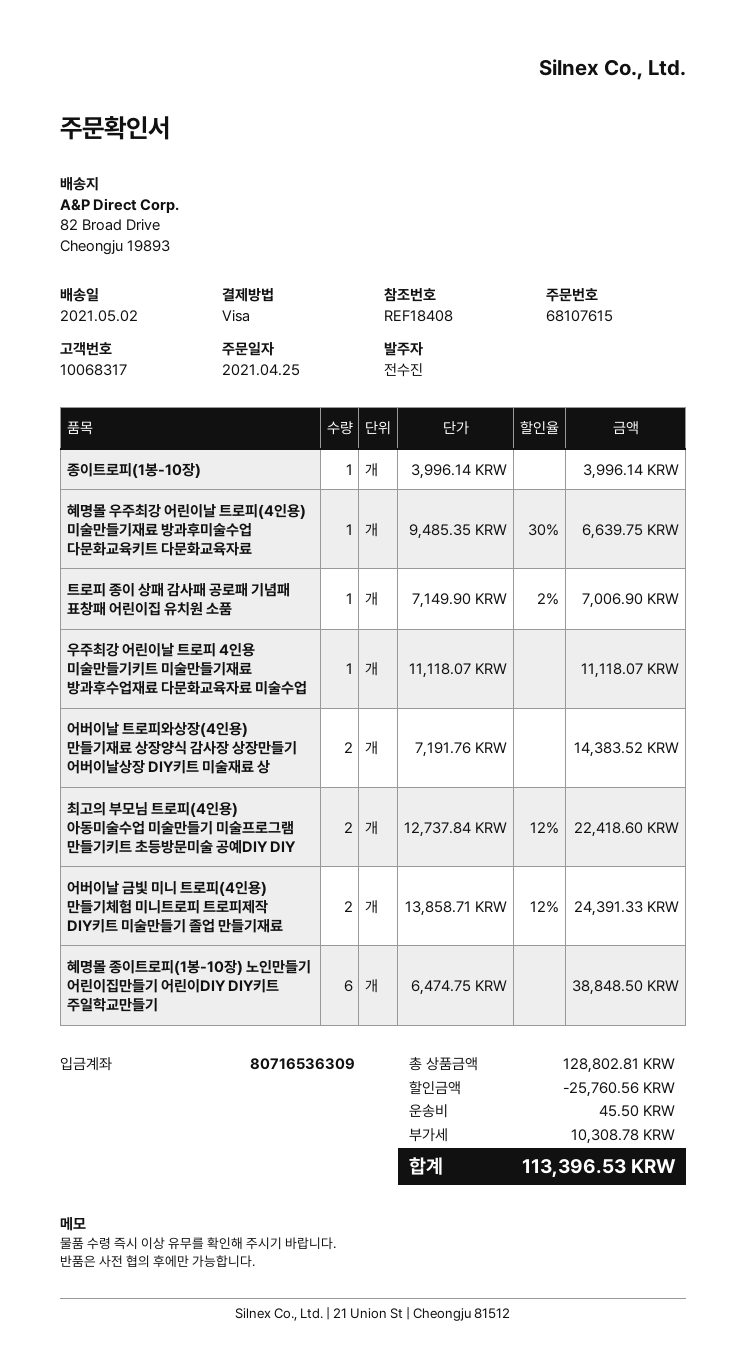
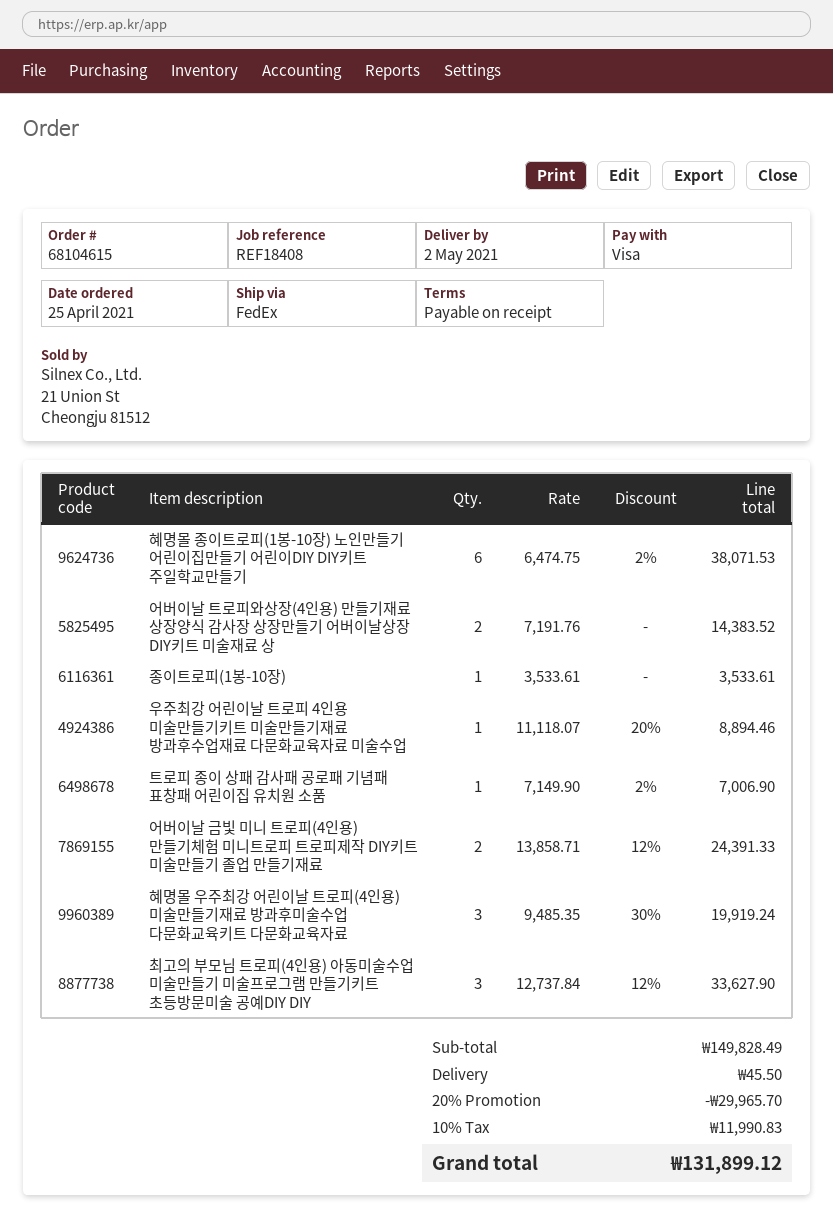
order number: 68107615 -> 68104615
종이트로피(1봉-10장): 1 x 3996.14 = 3996.14 -> 1 x 3533.61 = 3533.61
혜명몰 우주최강 어린이날 트로피(4인용) 미술만들기재료 방과후미술수업 다문화교육키트 다문화교육자료: 1 x 9485.35 - 30% = 6639.75 -> 3 x 9485.35 - 30% = 19919.24
우주최강 어린이날 트로피 4인용 미술만들기키트 미술만들기재료 방과후수업재료 다문화교육자료 미술수업: 1 x 11118.07 = 11118.07 -> 1 x 11118.07 - 20% = 8894.46
최고의 부모님 트로피(4인용) 아동미술수업 미술만들기 미술프로그램 만들기키트 초등방문미술 공예DIY DIY: 2 x 12737.84 - 12% = 22418.60 -> 3 x 12737.84 - 12% = 33627.90
혜명몰 종이트로피(1봉-10장) 노인만들기 어린이집만들기 어린이DIY DIY키트 주일학교만들기: 6 x 6474.75 = 38848.50 -> 6 x 6474.75 - 2% = 38071.53
subtotal: 128802.81 -> 149828.49
discount: 25760.56 -> 29965.70
tax: 10308.78 -> 11990.83
total: 113396.53 -> 131899.12

